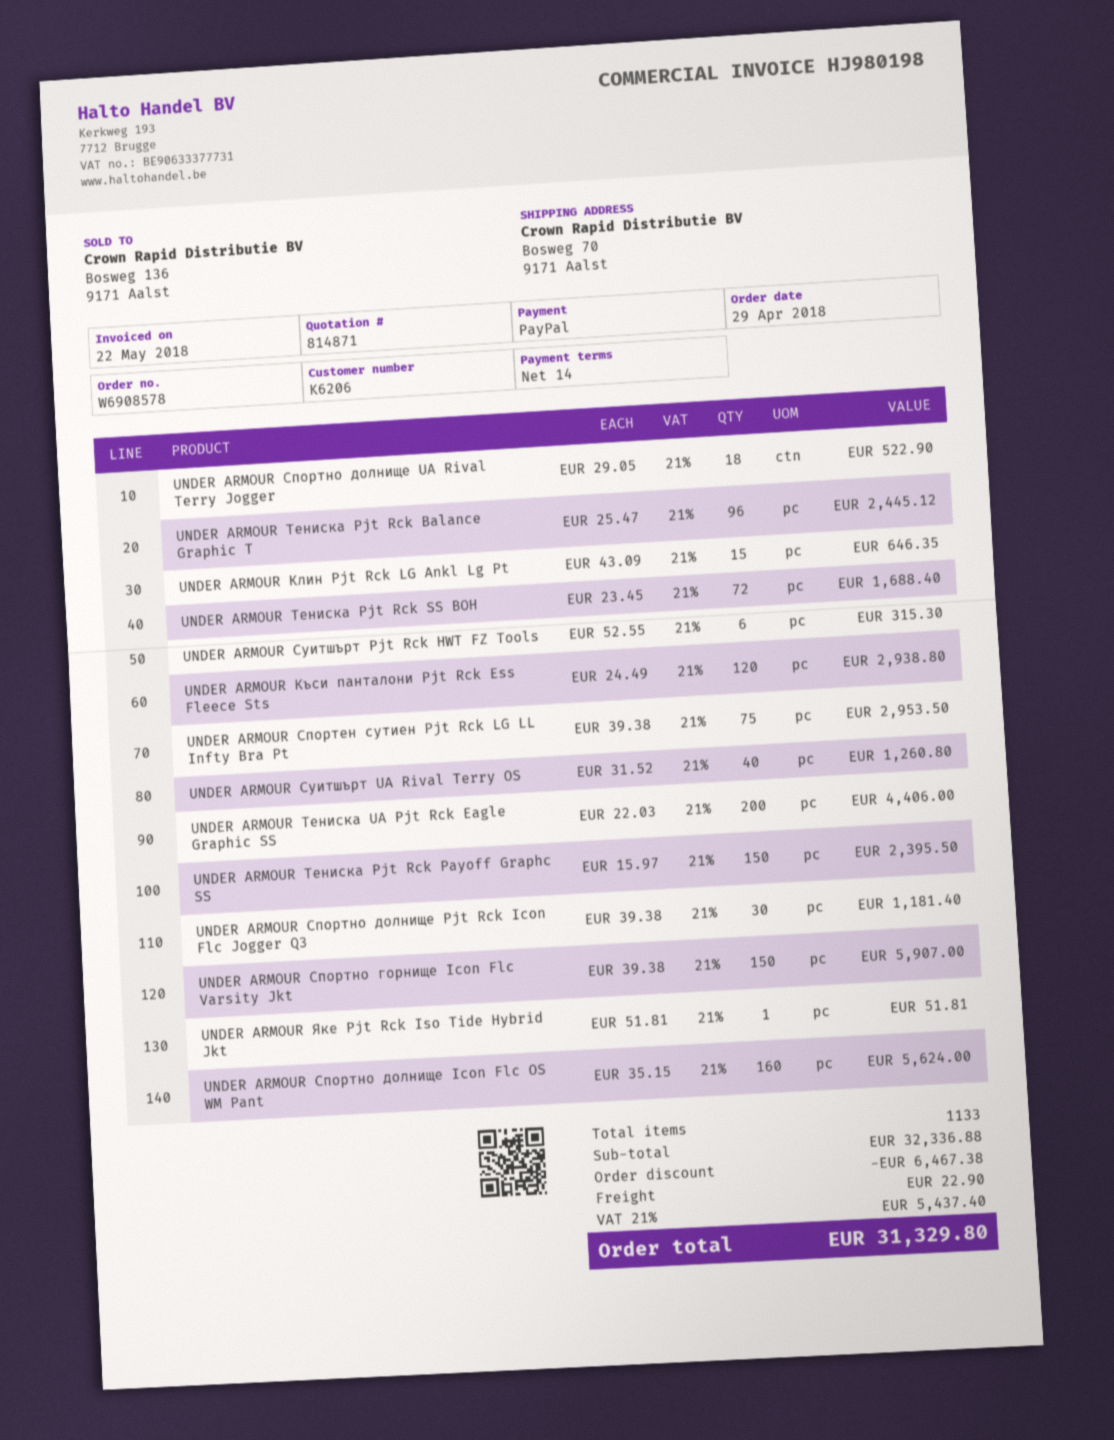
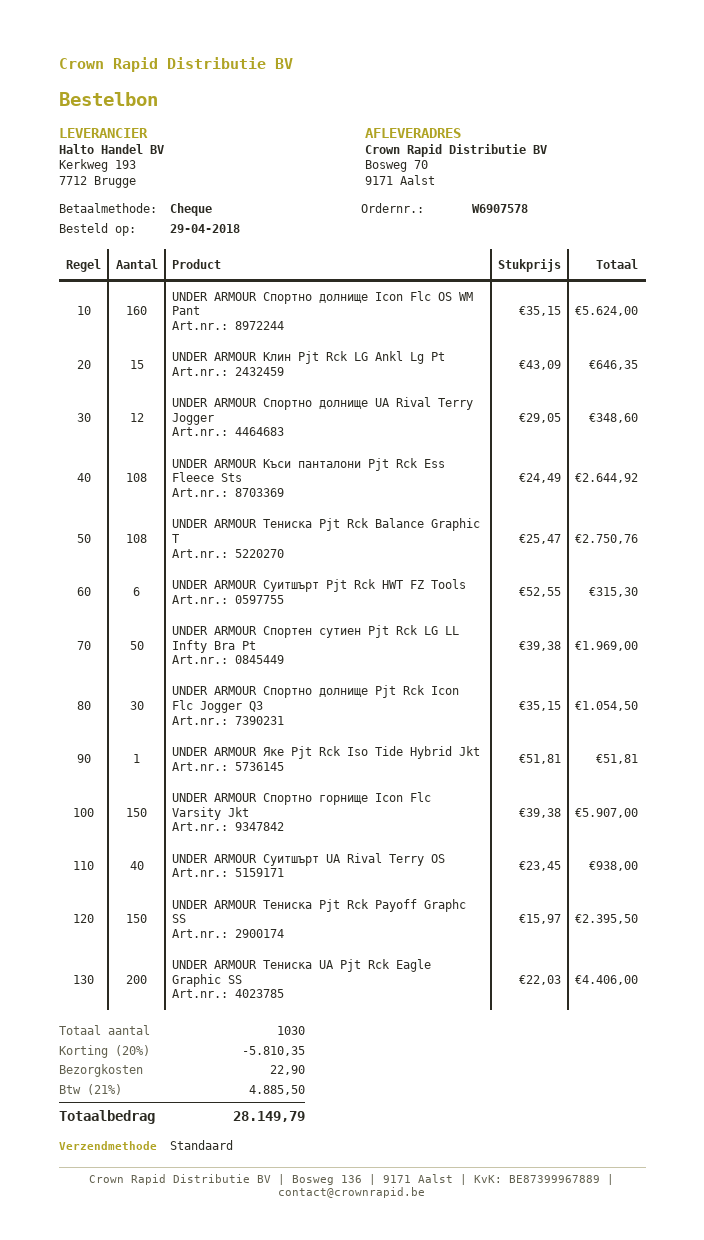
order number: W6908578 -> W6907578
payment method: PayPal -> cheque
UNDER ARMOUR Спортно долнище UA Rival Terry Jogger: 18 x 29.05 = 522.90 -> 12 x 29.05 = 348.60
UNDER ARMOUR Тениска Pjt Rck Balance Graphic T: 96 x 25.47 = 2445.12 -> 108 x 25.47 = 2750.76
UNDER ARMOUR Тениска Pjt Rck SS BOH: 72 x 23.45 = 1688.40 -> none
UNDER ARMOUR Къси панталони Pjt Rck Ess Fleece Sts: 120 x 24.49 = 2938.80 -> 108 x 24.49 = 2644.92
UNDER ARMOUR Спортен сутиен Pjt Rck LG LL Infty Bra Pt: 75 x 39.38 = 2953.50 -> 50 x 39.38 = 1969.00
UNDER ARMOUR Суитшърт UA Rival Terry OS: 40 x 31.52 = 1260.80 -> 40 x 23.45 = 938.00
UNDER ARMOUR Спортно долнище Pjt Rck Icon Flc Jogger Q3: 30 x 39.38 = 1181.40 -> 30 x 35.15 = 1054.50
total quantity: 1133 -> 1030
discount: 6467.38 -> 5810.35
tax: 21% = 5437.40 -> 21% = 4885.50
total: 31329.80 -> 28149.79

